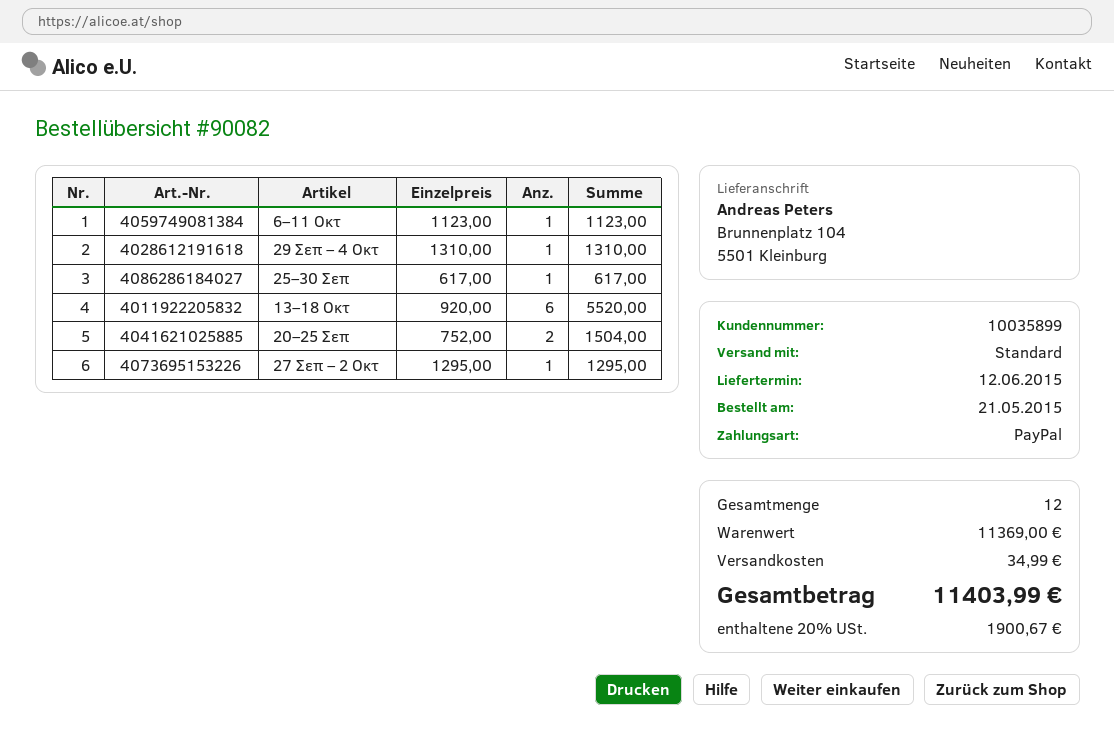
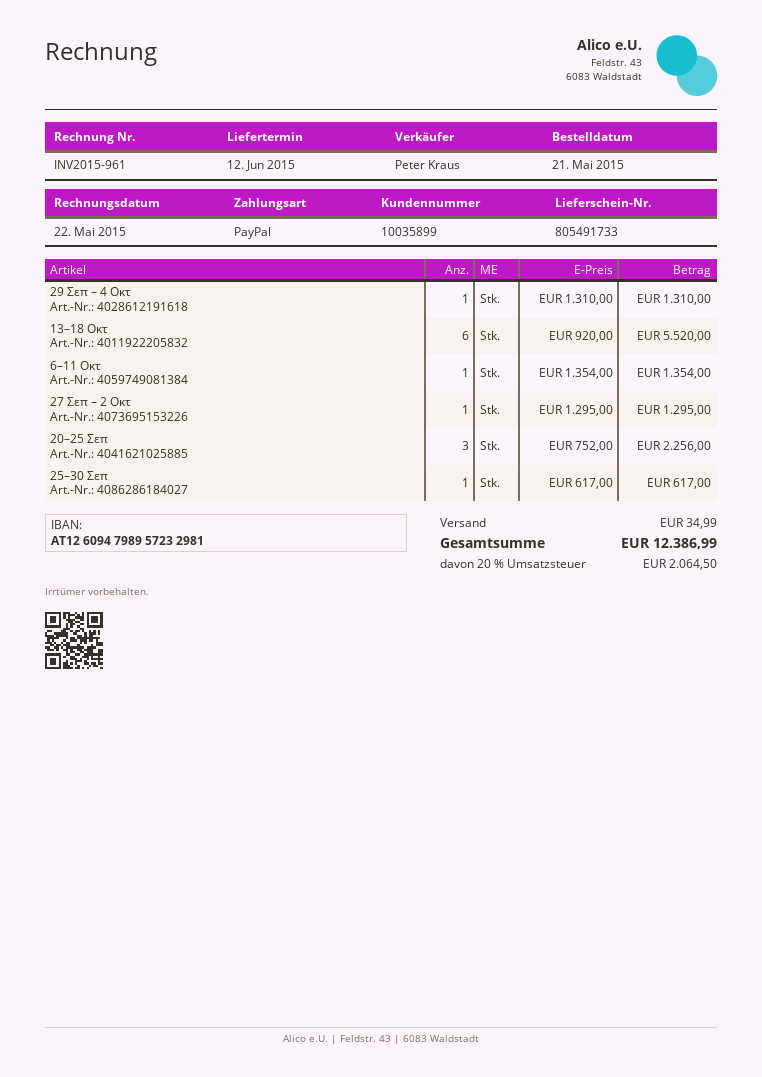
6–11 Οκτ: 1 x 1123.00 = 1123.00 -> 1 x 1354.00 = 1354.00
20–25 Σεπ: 2 x 752.00 = 1504.00 -> 3 x 752.00 = 2256.00
tax: 20% = 1900.67 -> 20% = 2064.50
total: 11403.99 -> 12386.99

